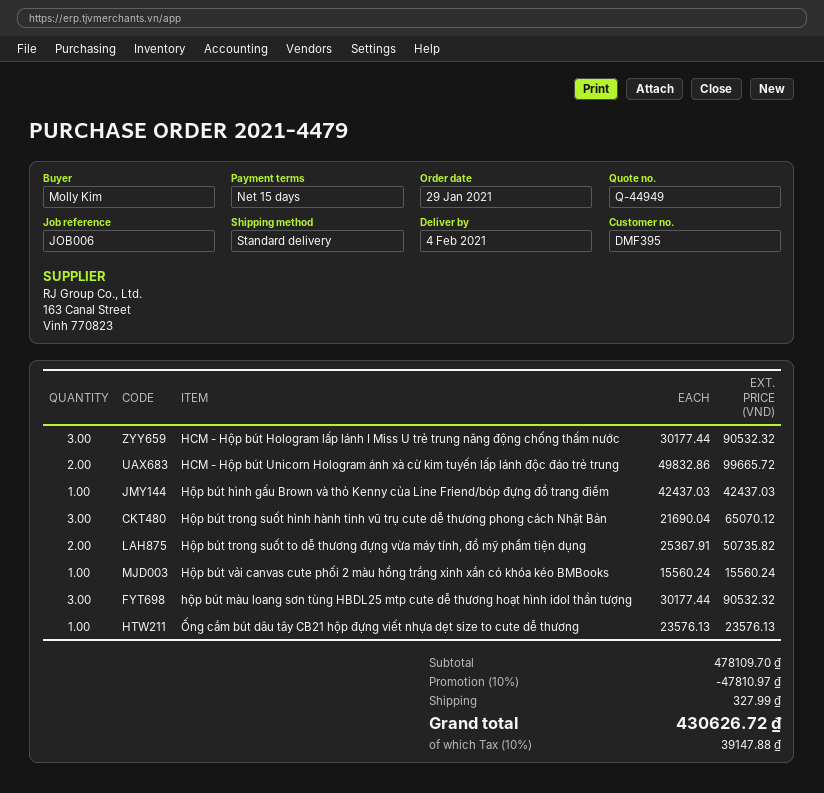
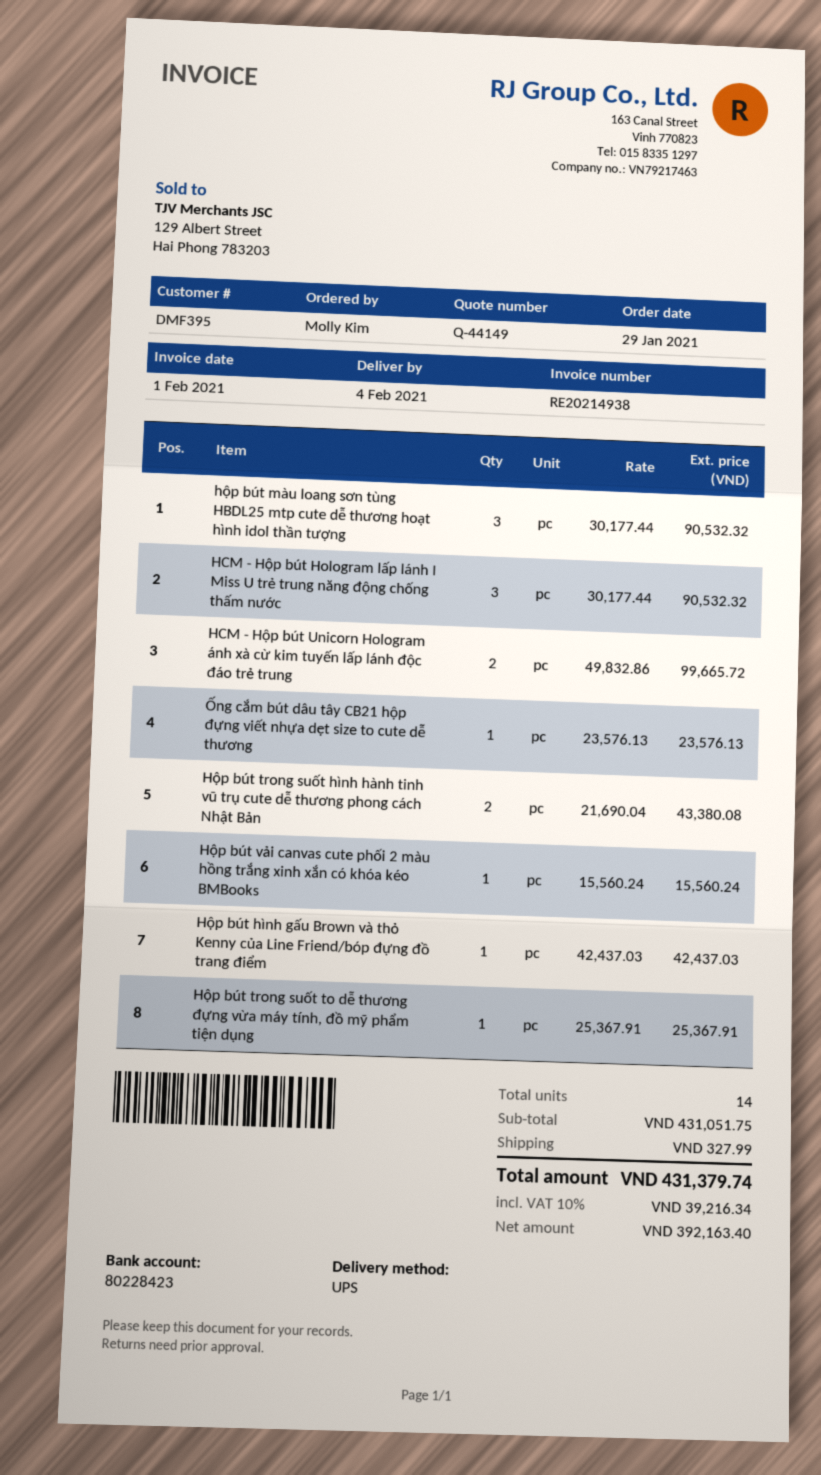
quote number: Q-44949 -> Q-44149
shipping method: standard -> UPS
Hộp bút trong suốt hình hành tinh vũ trụ cute dễ thương phong cách Nhật Bản: 3 x 21690.04 = 65070.12 -> 2 x 21690.04 = 43380.08
Hộp bút trong suốt to dễ thương đựng vừa máy tính, đồ mỹ phẩm tiện dụng: 2 x 25367.91 = 50735.82 -> 1 x 25367.91 = 25367.91
subtotal: 478109.70 -> 431051.75
discount: 10% = 47810.97 -> none
tax: 10% = 39147.88 -> 10% = 39216.34
total: 430626.72 -> 431379.74

